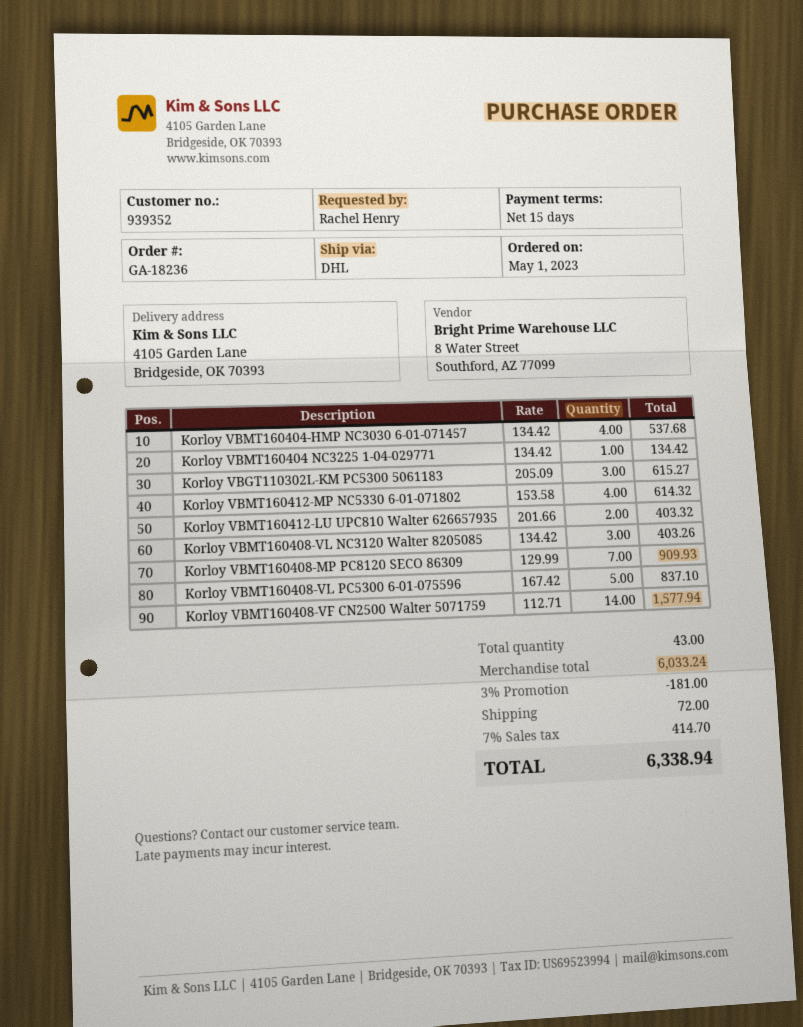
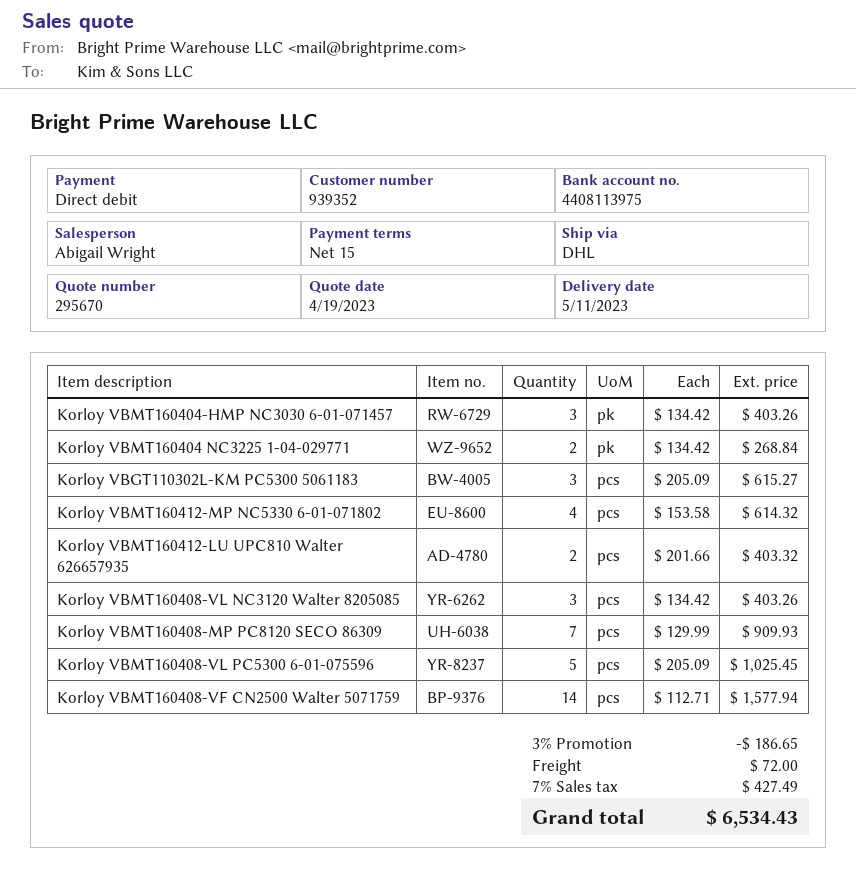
Korloy VBMT160404-HMP NC3030 6-01-071457: 4 x 134.42 = 537.68 -> 3 x 134.42 = 403.26
Korloy VBMT160404 NC3225 1-04-029771: 1 x 134.42 = 134.42 -> 2 x 134.42 = 268.84
Korloy VBMT160408-VL PC5300 6-01-075596: 5 x 167.42 = 837.10 -> 5 x 205.09 = 1025.45
discount: 3% = 181.00 -> 3% = 186.65
tax: 7% = 414.70 -> 7% = 427.49
total: 6338.94 -> 6534.43

